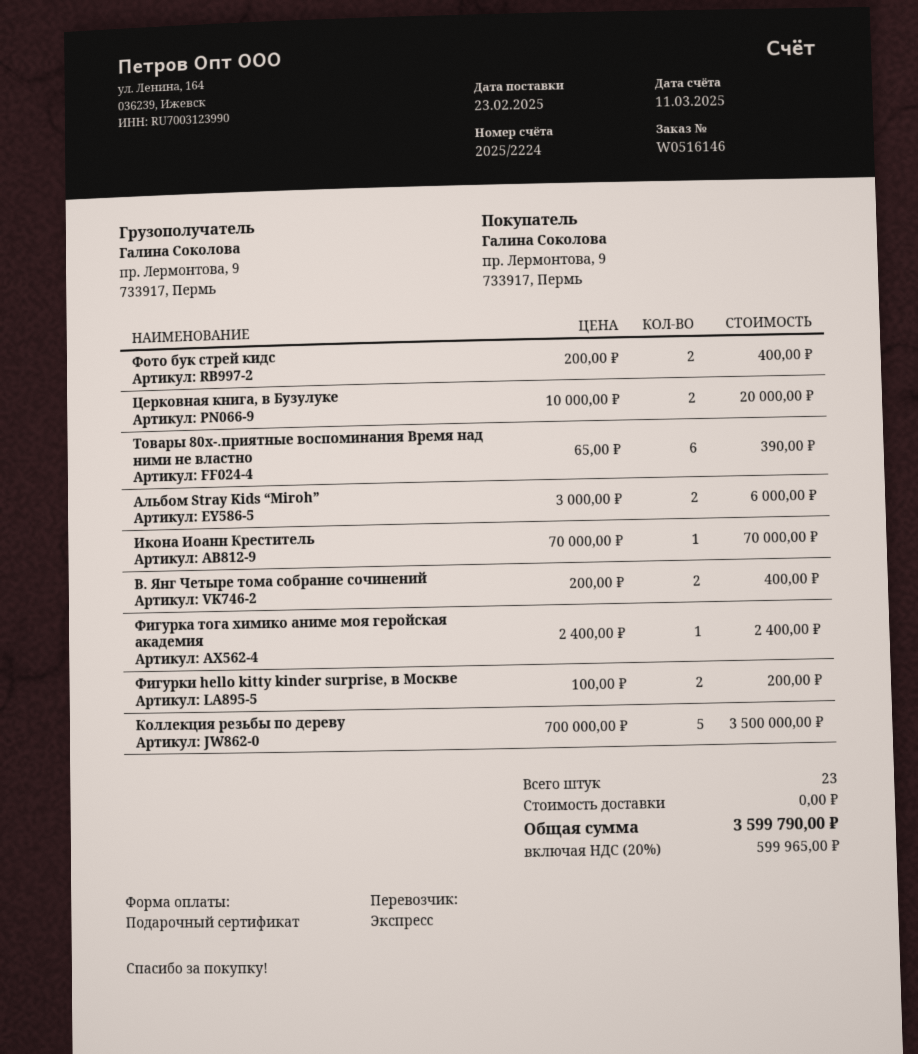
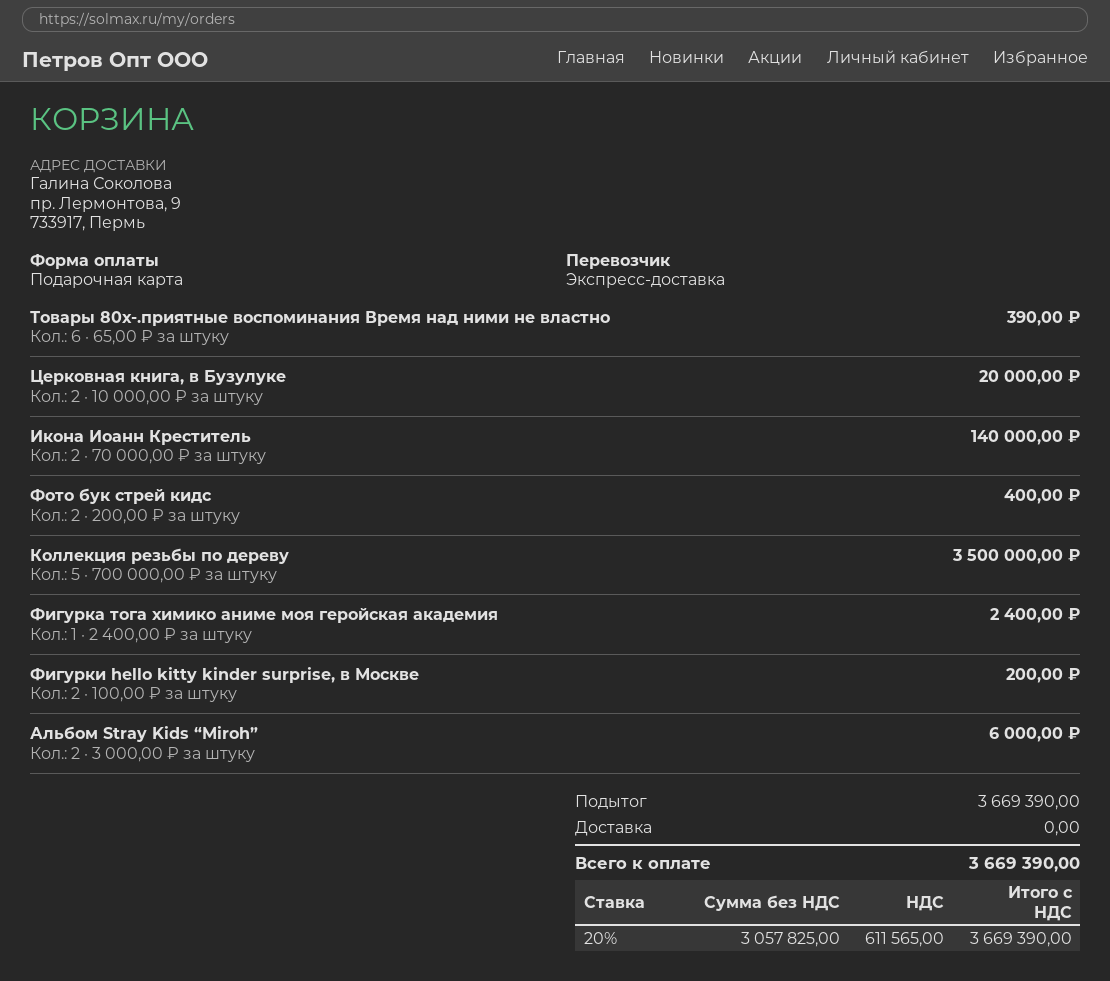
Икона Иоанн Креститель: 1 x 70000.00 = 70000.00 -> 2 x 70000.00 = 140000.00
В. Янг Четыре тома собрание сочинений: 2 x 200.00 = 400.00 -> none
tax: 20% = 599965.00 -> 20% = 611565.00
total: 3599790.00 -> 3669390.00

